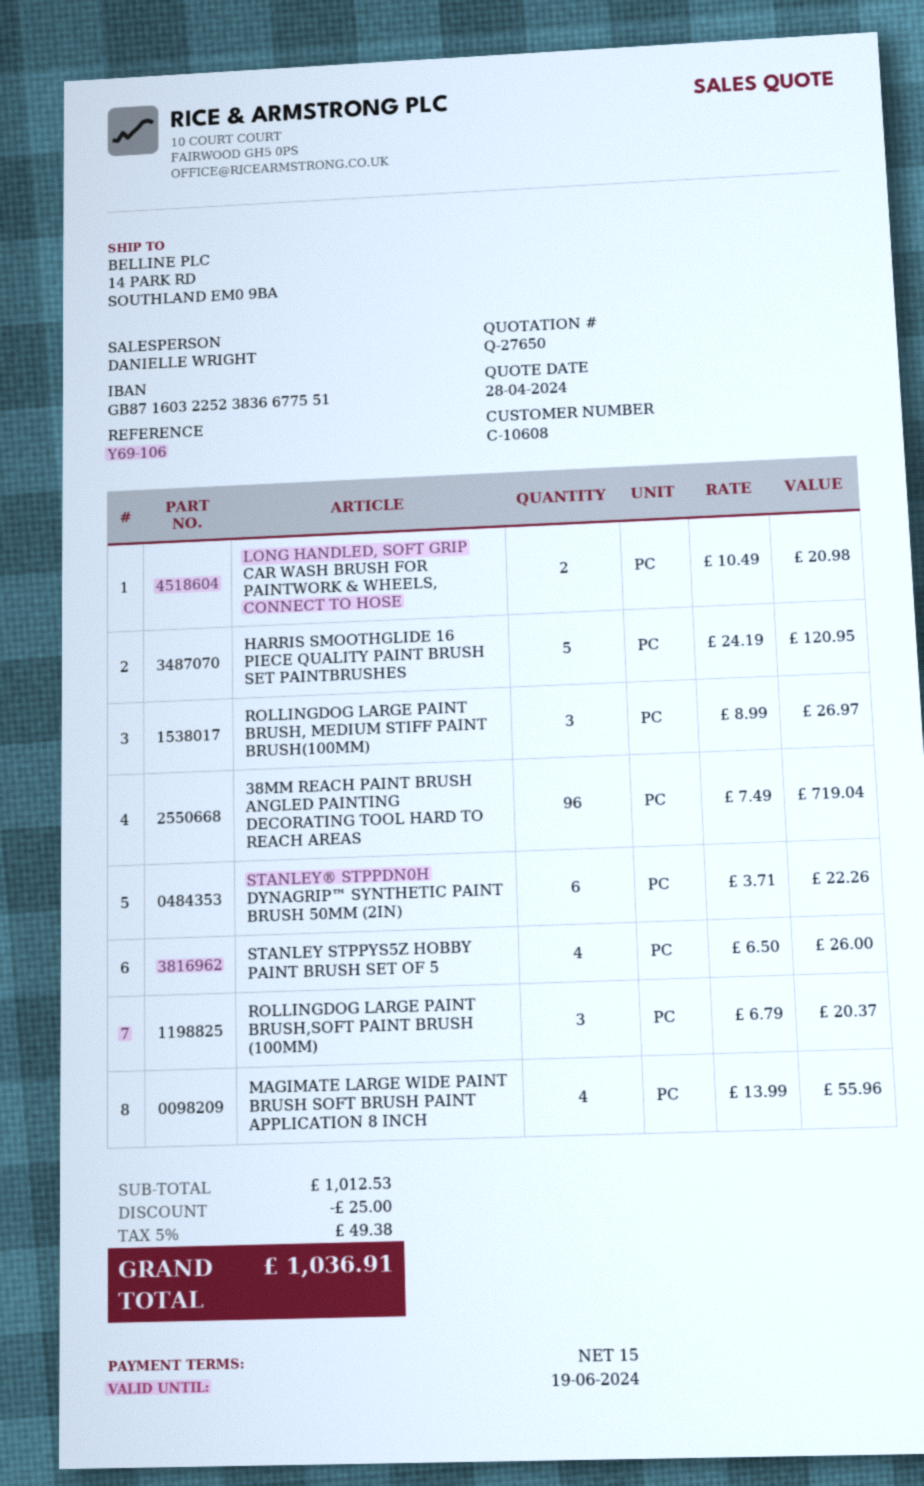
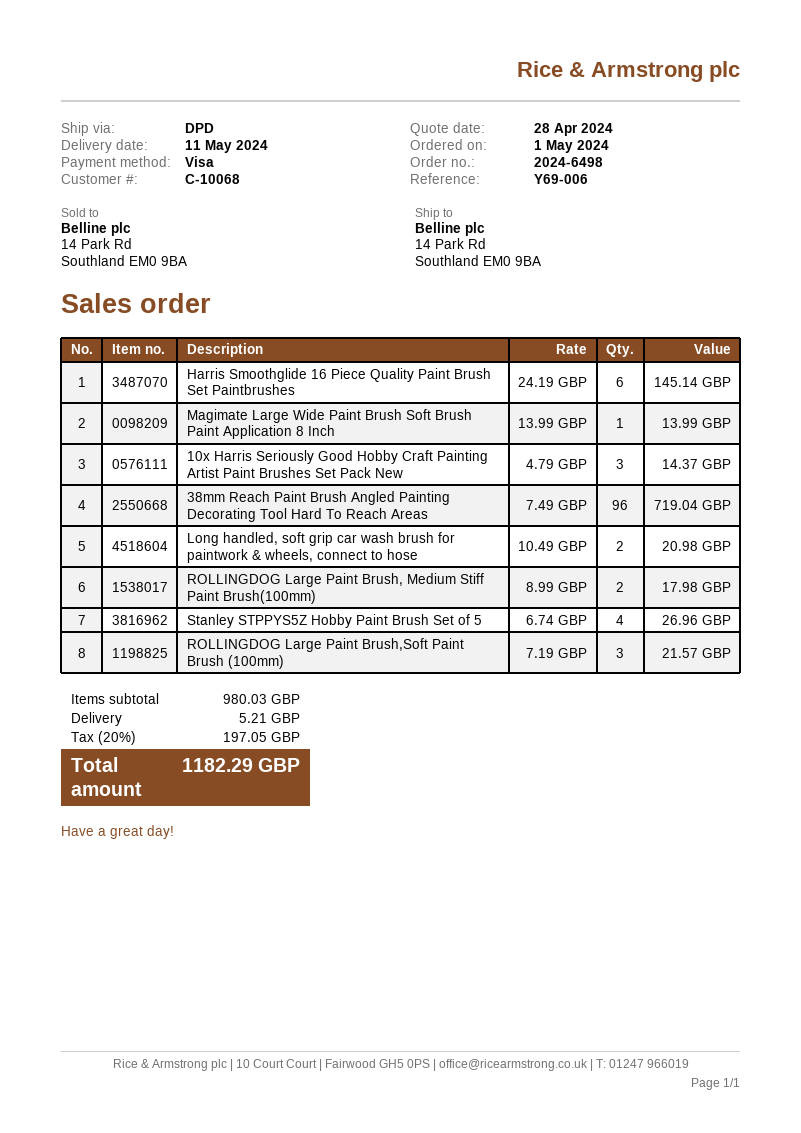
customer number: C-10608 -> C-10068
reference: Y69-106 -> Y69-006
HARRIS SMOOTHGLIDE 16 PIECE QUALITY PAINT BRUSH SET PAINTBRUSHES: 5 x 24.19 = 120.95 -> 6 x 24.19 = 145.14
ROLLINGDOG LARGE PAINT BRUSH, MEDIUM STIFF PAINT BRUSH(100MM): 3 x 8.99 = 26.97 -> 2 x 8.99 = 17.98
STANLEY® STPPDN0H DYNAGRIP™ SYNTHETIC PAINT BRUSH 50MM (2IN): 6 x 3.71 = 22.26 -> none
STANLEY STPPYS5Z HOBBY PAINT BRUSH SET OF 5: 4 x 6.50 = 26.00 -> 4 x 6.74 = 26.96
ROLLINGDOG LARGE PAINT BRUSH,SOFT PAINT BRUSH (100MM): 3 x 6.79 = 20.37 -> 3 x 7.19 = 21.57
MAGIMATE LARGE WIDE PAINT BRUSH SOFT BRUSH PAINT APPLICATION 8 INCH: 4 x 13.99 = 55.96 -> 1 x 13.99 = 13.99
10x Harris Seriously Good Hobby Craft Painting Artist Paint Brushes Set Pack New: none -> 3 x 4.79 = 14.37
subtotal: 1012.53 -> 980.03
discount: 25.00 -> none
shipping: none -> 5.21
tax: 5% = 49.38 -> 20% = 197.05
total: 1036.91 -> 1182.29

